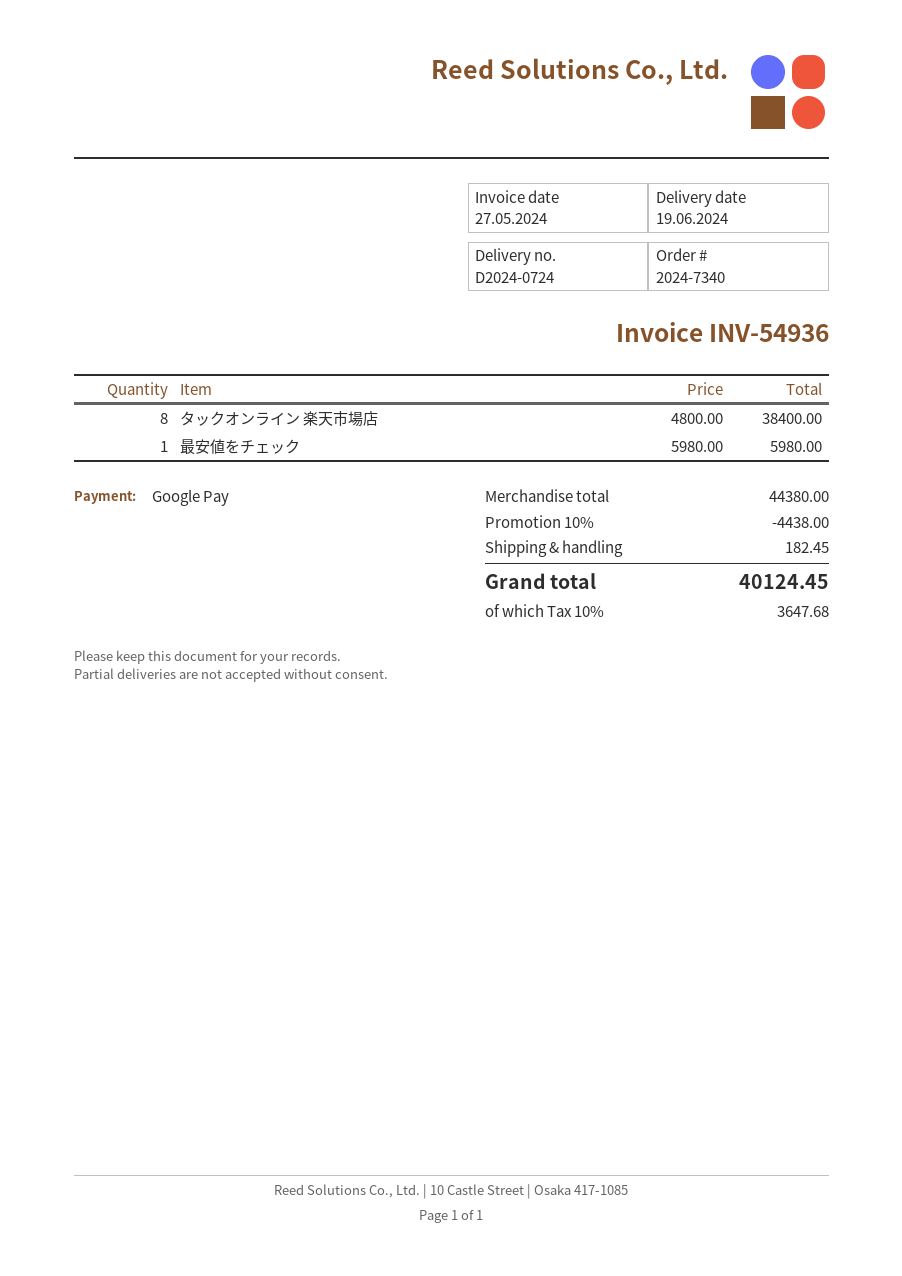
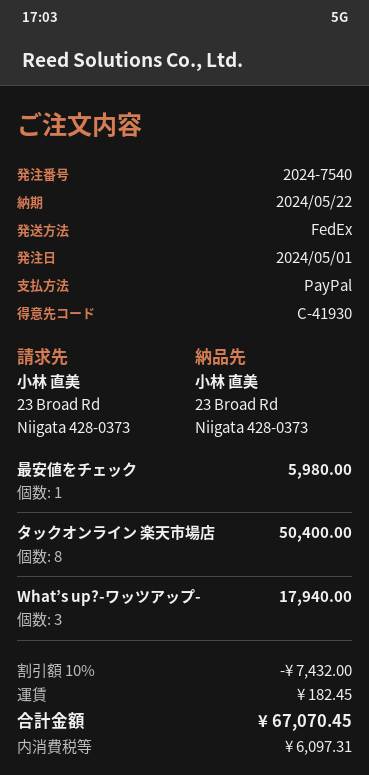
order number: 2024-7340 -> 2024-7540
delivery date: 2024-06-19 -> 2024-05-22
payment method: Google Pay -> PayPal
タックオンライン 楽天市場店: 8 for 38400.00 -> 8 for 50400.00
What’s up?-ワッツアップ-: none -> 3 for 17940.00
discount: 10% = 4438.00 -> 10% = 7432.00
tax: 3647.68 -> 6097.31
total: 40124.45 -> 67070.45

